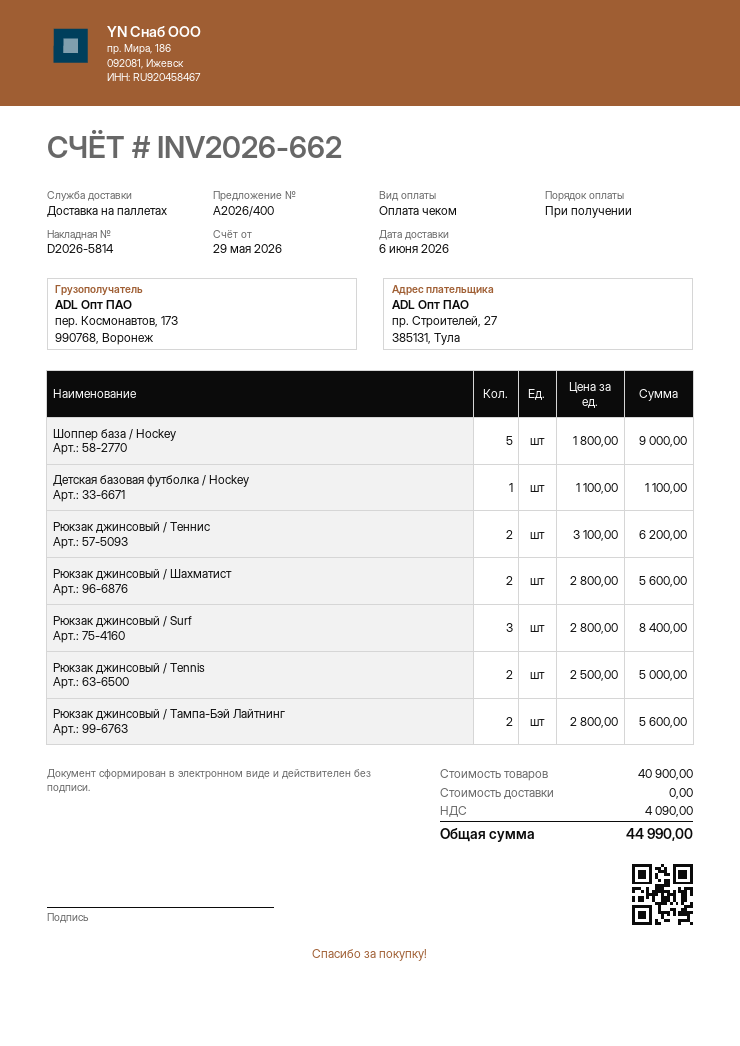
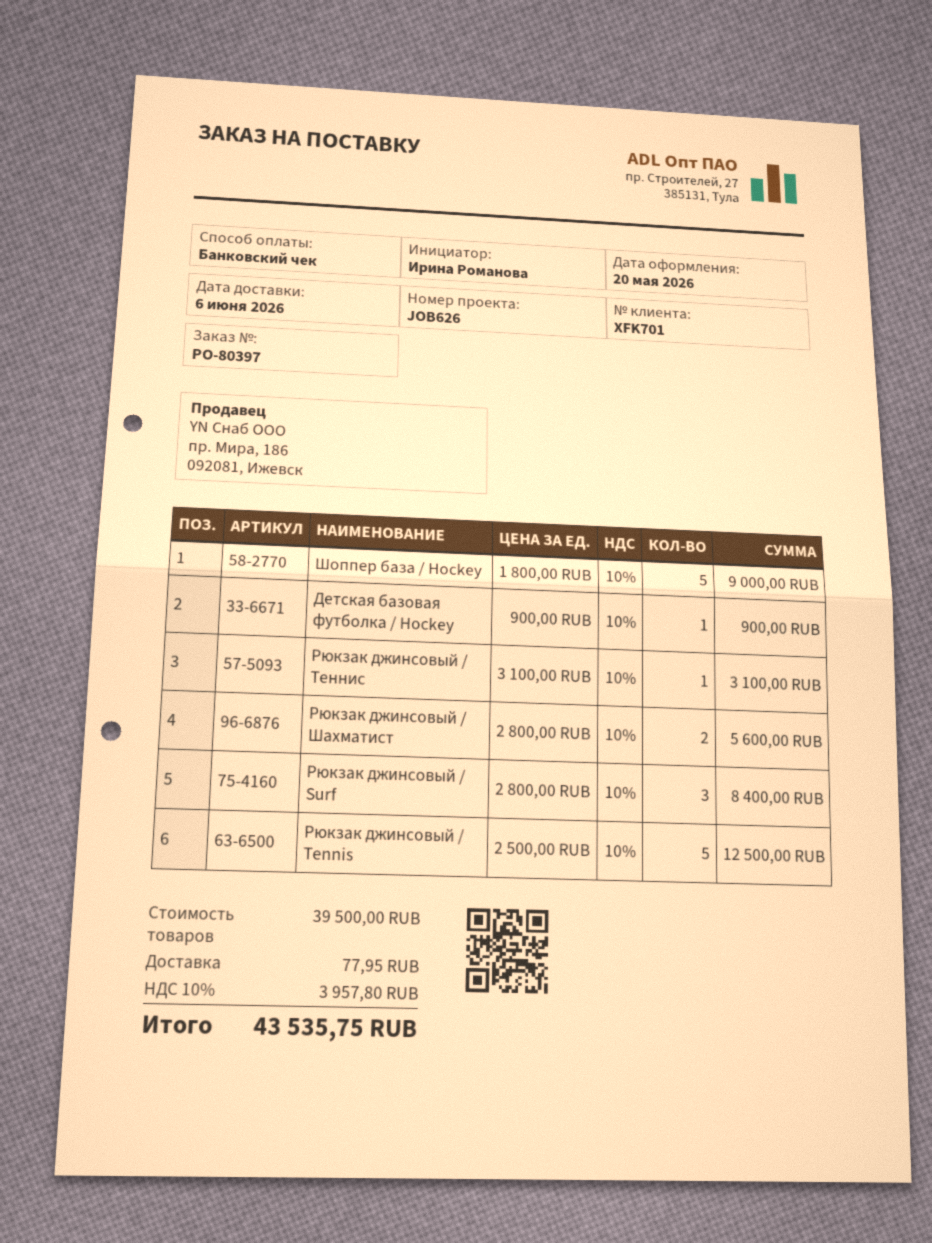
Детская базовая футболка / Hockey: 1 x 1100.00 = 1100.00 -> 1 x 900.00 = 900.00
Рюкзак джинсовый / Теннис: 2 x 3100.00 = 6200.00 -> 1 x 3100.00 = 3100.00
Рюкзак джинсовый / Tennis: 2 x 2500.00 = 5000.00 -> 5 x 2500.00 = 12500.00
Рюкзак джинсовый / Тампа-Бэй Лайтнинг: 2 x 2800.00 = 5600.00 -> none
subtotal: 40900.00 -> 39500.00
shipping: 0.00 -> 77.95
tax: 4090.00 -> 3957.80
total: 44990.00 -> 43535.75

